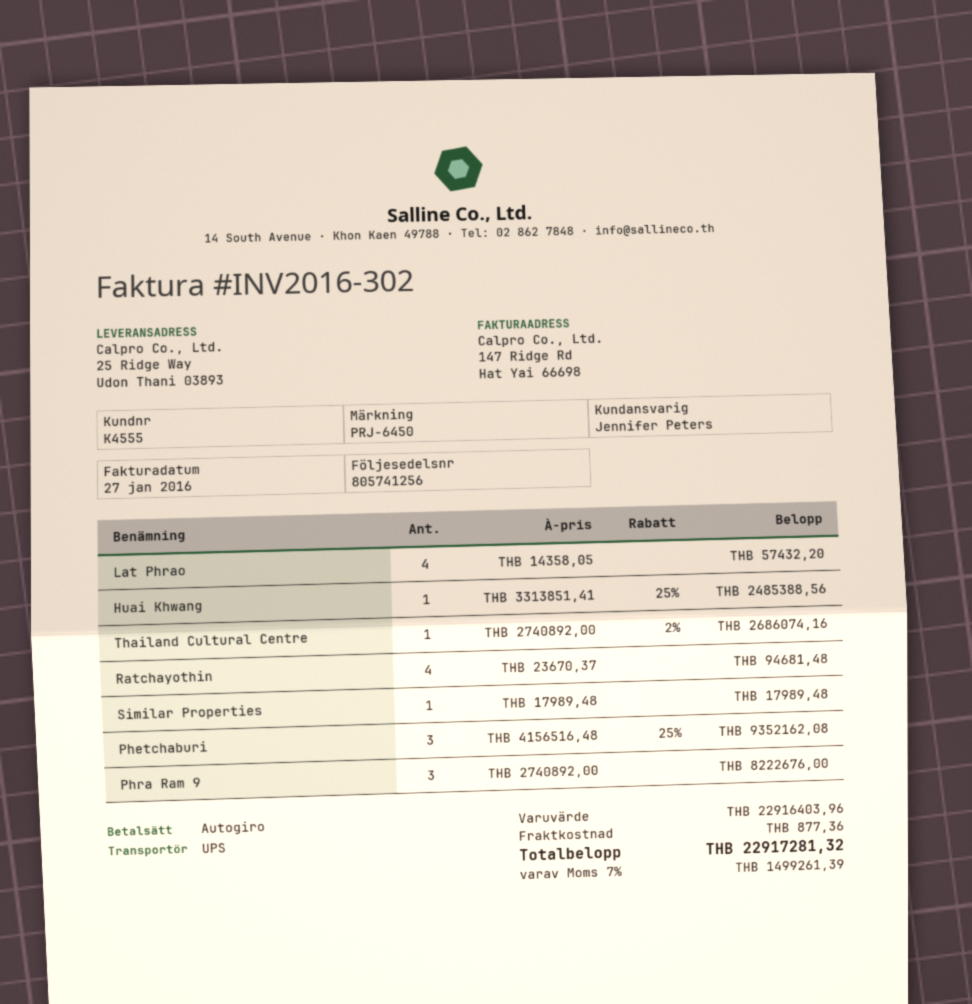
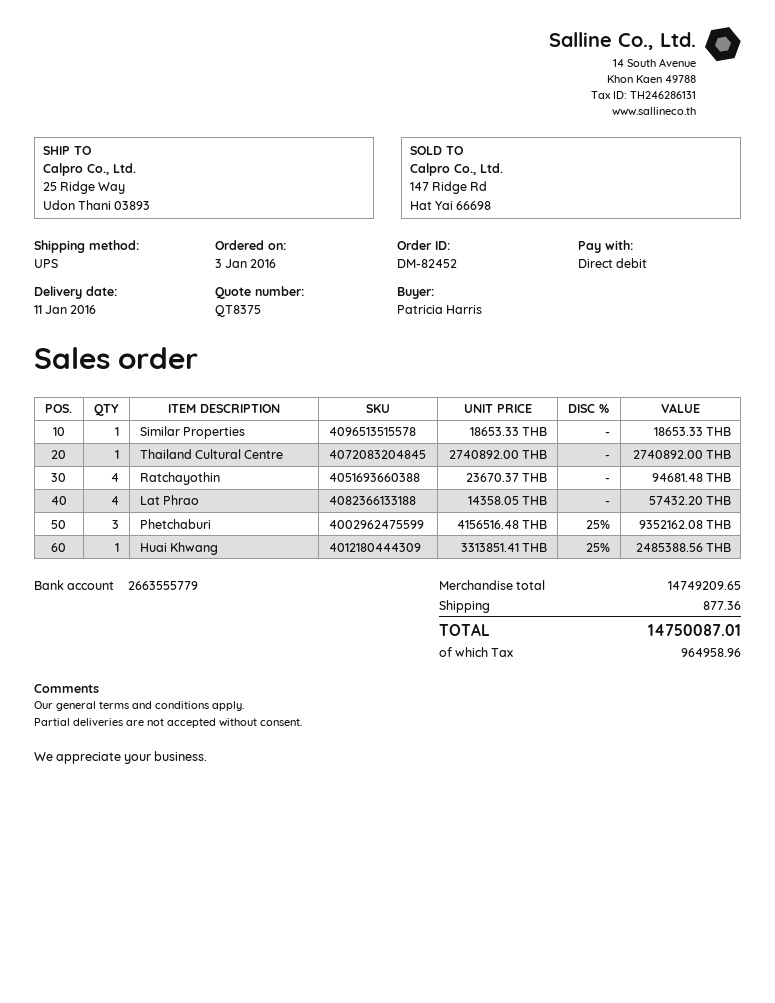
Thailand Cultural Centre: 1 x 2740892.00 - 2% = 2686074.16 -> 1 x 2740892.00 = 2740892.00
Similar Properties: 1 x 17989.48 = 17989.48 -> 1 x 18653.33 = 18653.33
Phra Ram 9: 3 x 2740892.00 = 8222676.00 -> none
subtotal: 22916403.96 -> 14749209.65
tax: 1499261.39 -> 964958.96
total: 22917281.32 -> 14750087.01

